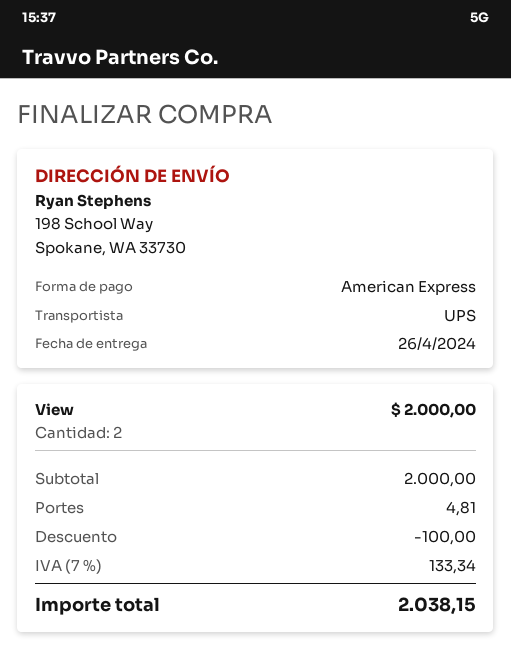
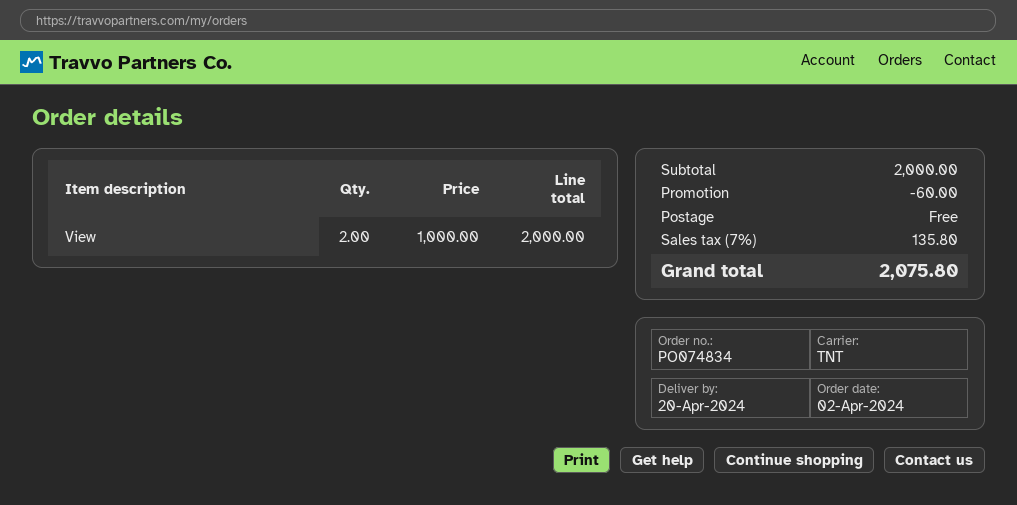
delivery date: 2024-04-26 -> 2024-04-20
shipping method: UPS -> TNT
discount: 100.00 -> 60.00
shipping: 4.81 -> 0.00
tax: 7% = 133.34 -> 7% = 135.80
total: 2038.15 -> 2075.80

